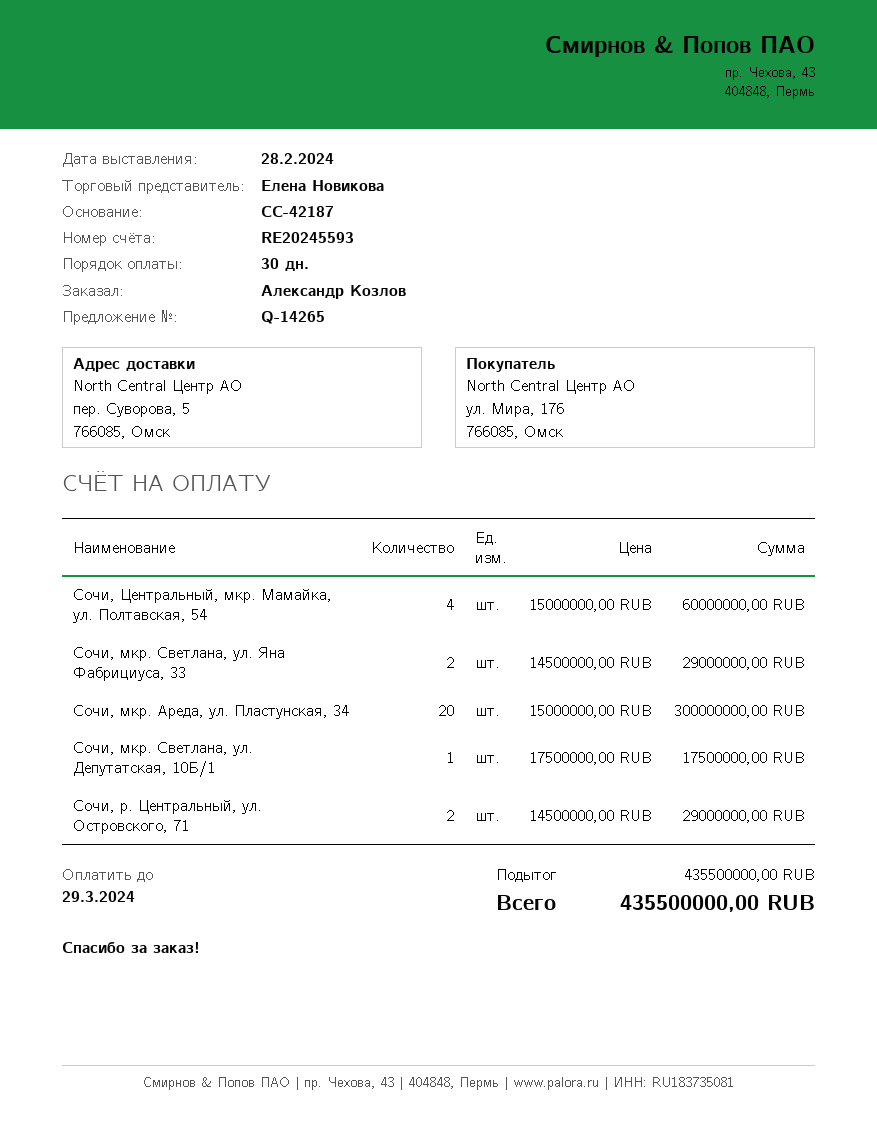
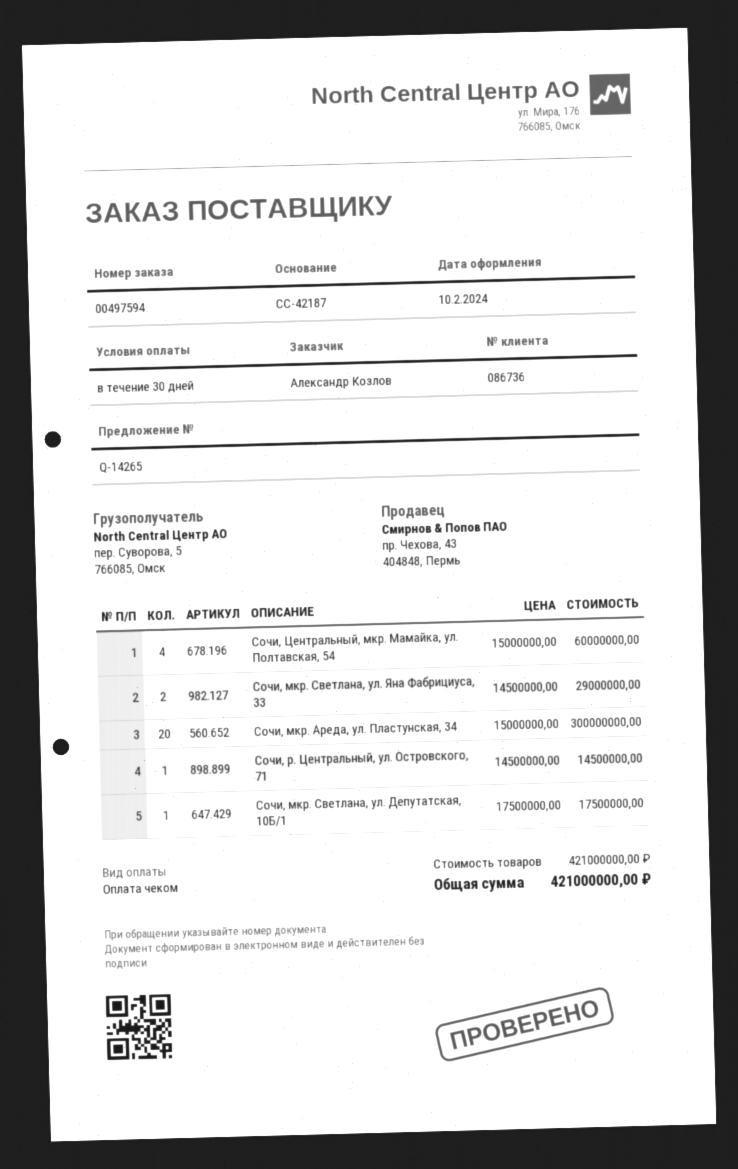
Сочи, р. Центральный, ул. Островского, 71: 2 x 14500000.00 = 29000000.00 -> 1 x 14500000.00 = 14500000.00
subtotal: 435500000.00 -> 421000000.00
total: 435500000.00 -> 421000000.00

